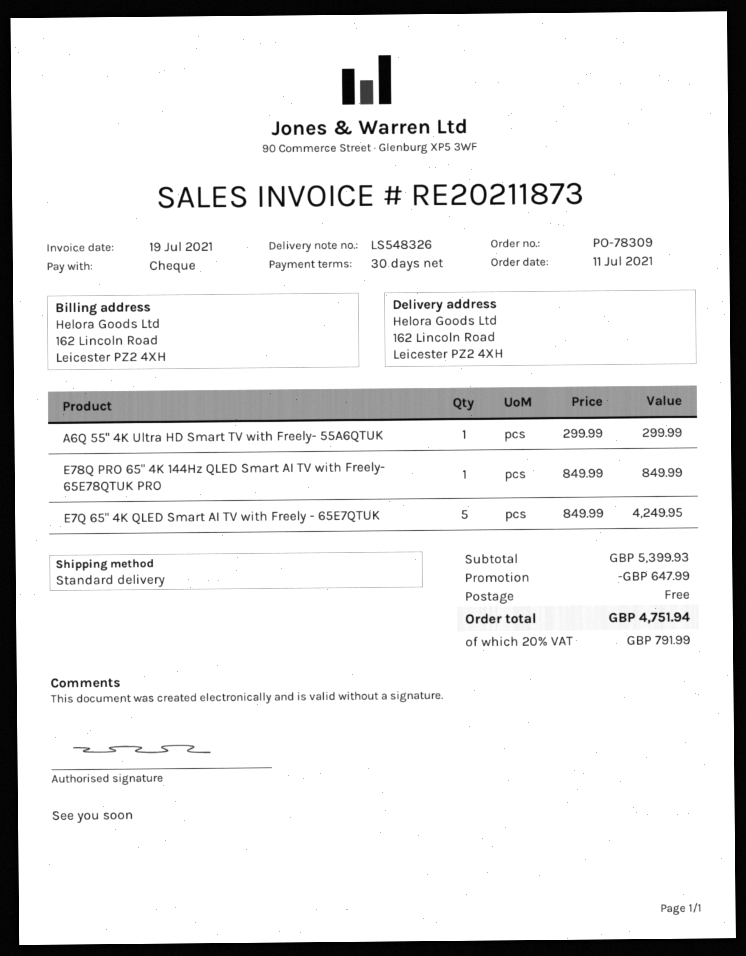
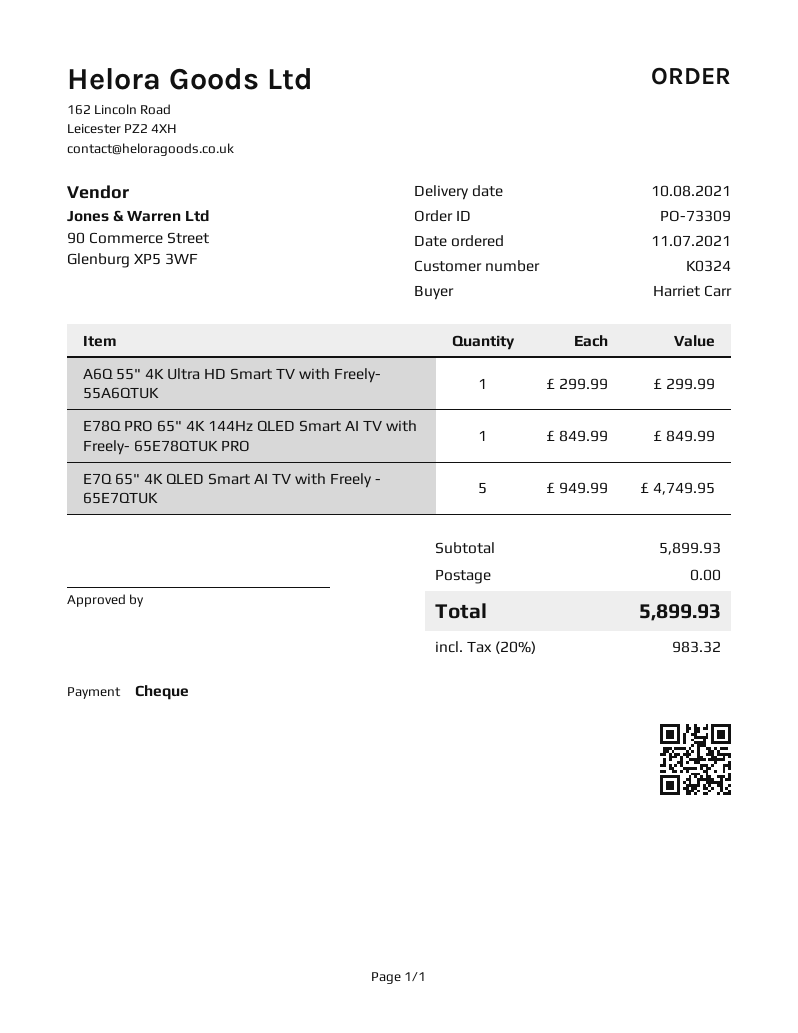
order number: PO-78309 -> PO-73309
E7Q 65" 4K QLED Smart AI TV with Freely - 65E7QTUK: 5 x 849.99 = 4249.95 -> 5 x 949.99 = 4749.95
subtotal: 5399.93 -> 5899.93
discount: 647.99 -> none
tax: 20% = 791.99 -> 20% = 983.32
total: 4751.94 -> 5899.93

